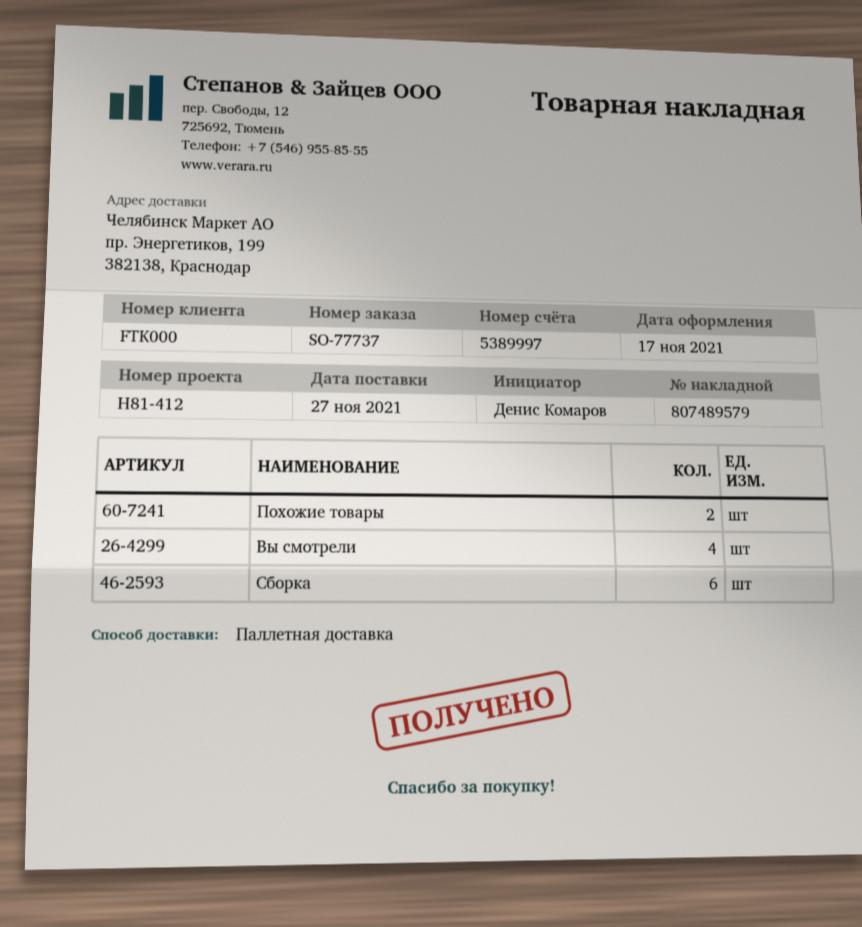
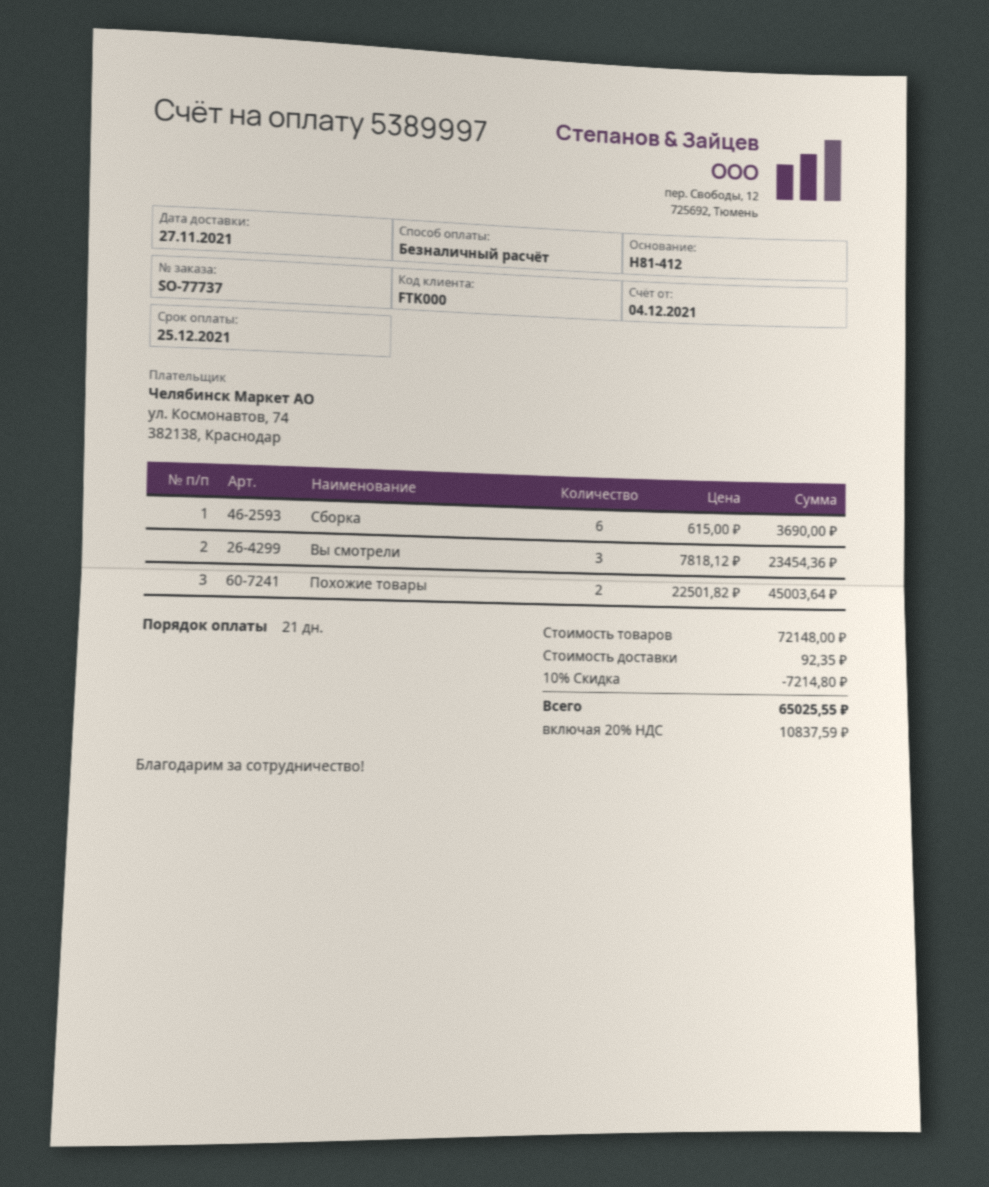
Вы смотрели: 4 -> 3

